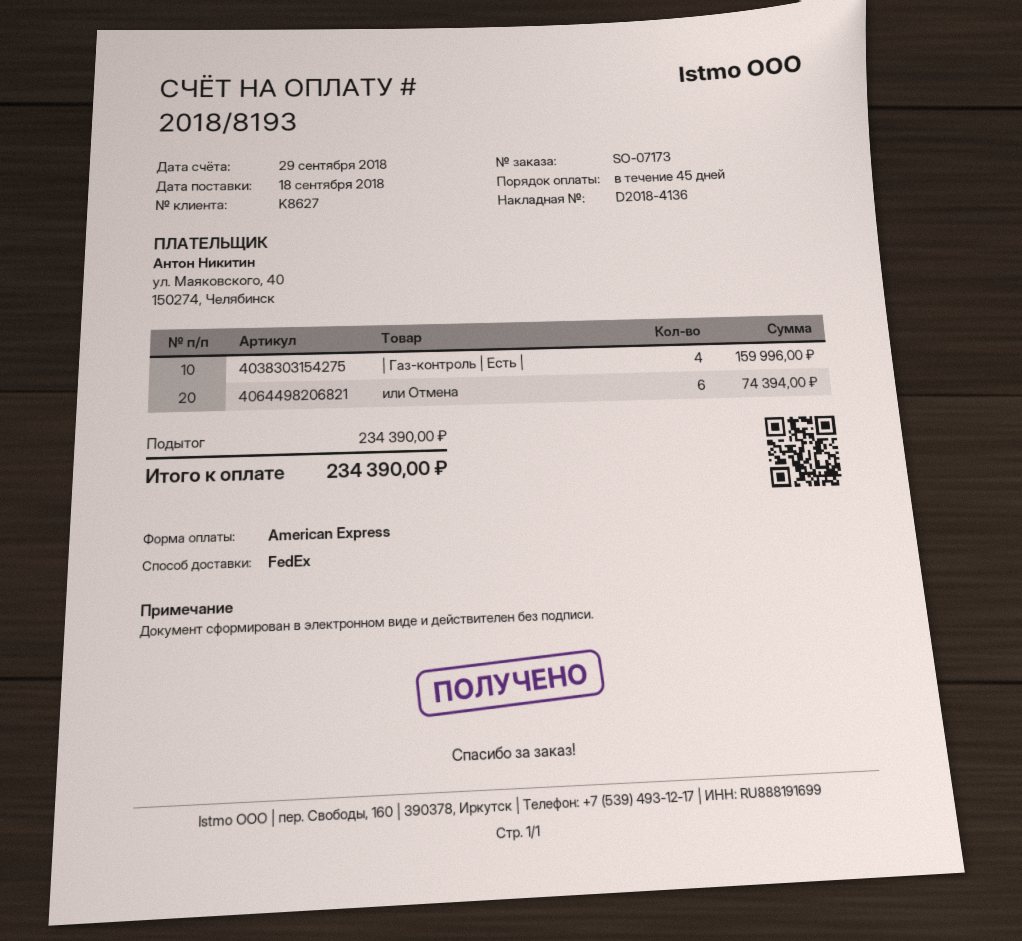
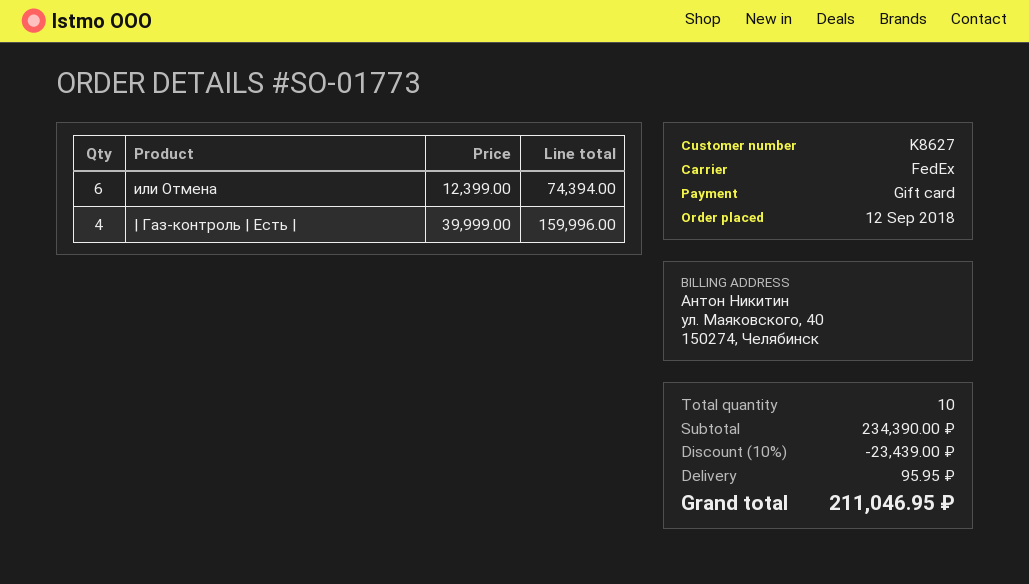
order number: SO-07173 -> SO-01773
payment method: American Express -> gift card
discount: none -> 10% = 23439.00
shipping: none -> 95.95
total: 234390.00 -> 211046.95

